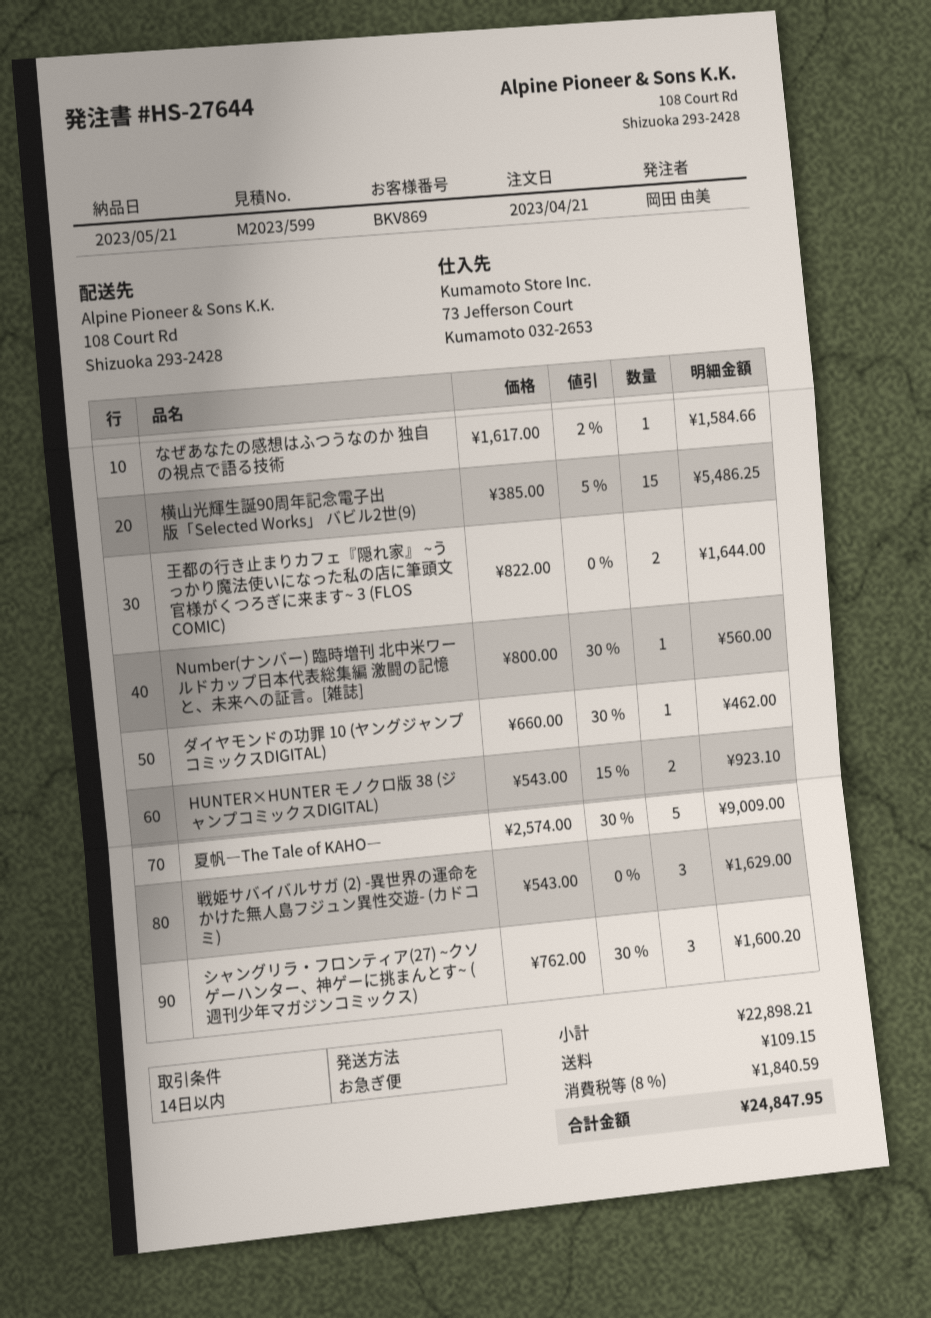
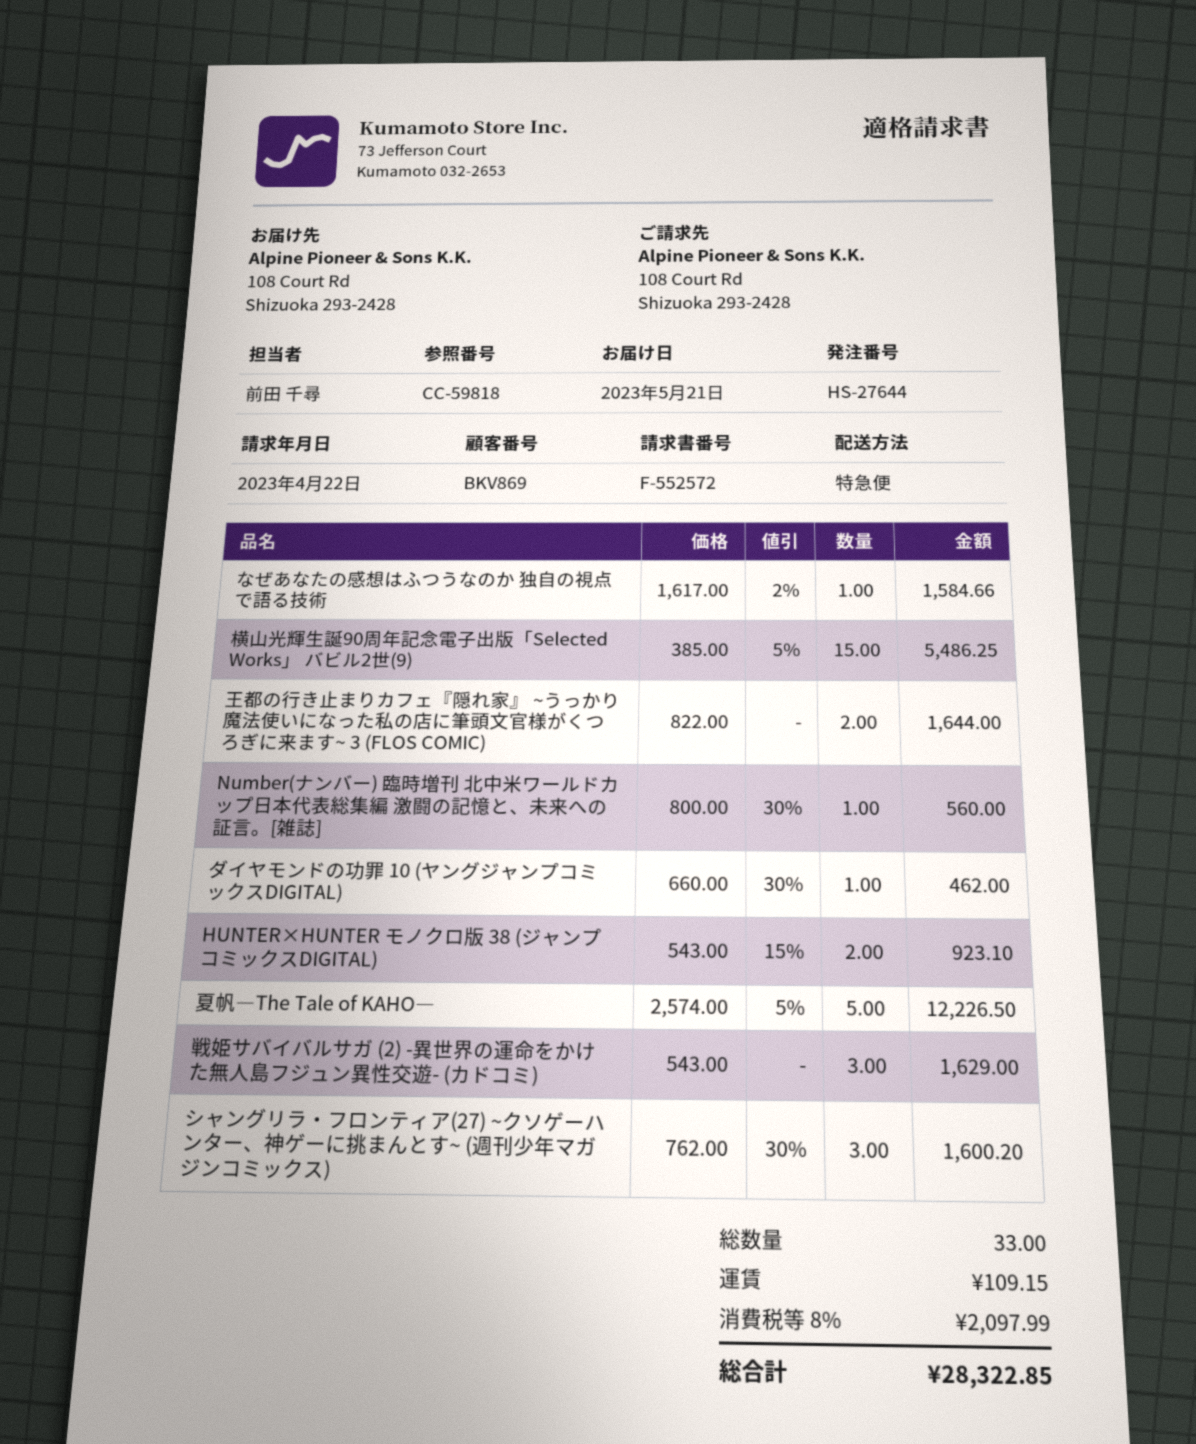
夏帆―The Tale of KAHO―: 5 x 2574.00 - 30% = 9009.00 -> 5 x 2574.00 - 5% = 12226.50
tax: 8% = 1840.59 -> 8% = 2097.99
total: 24847.95 -> 28322.85

